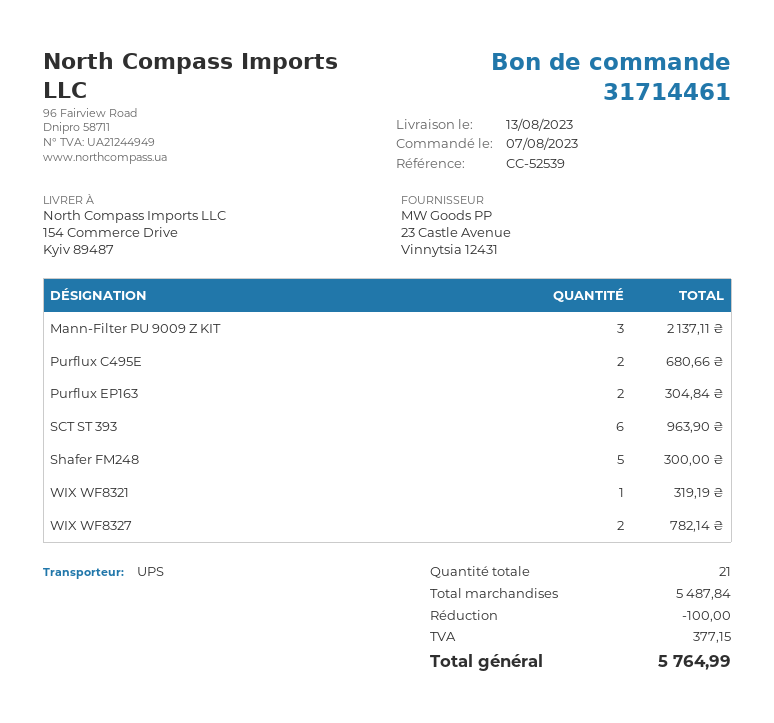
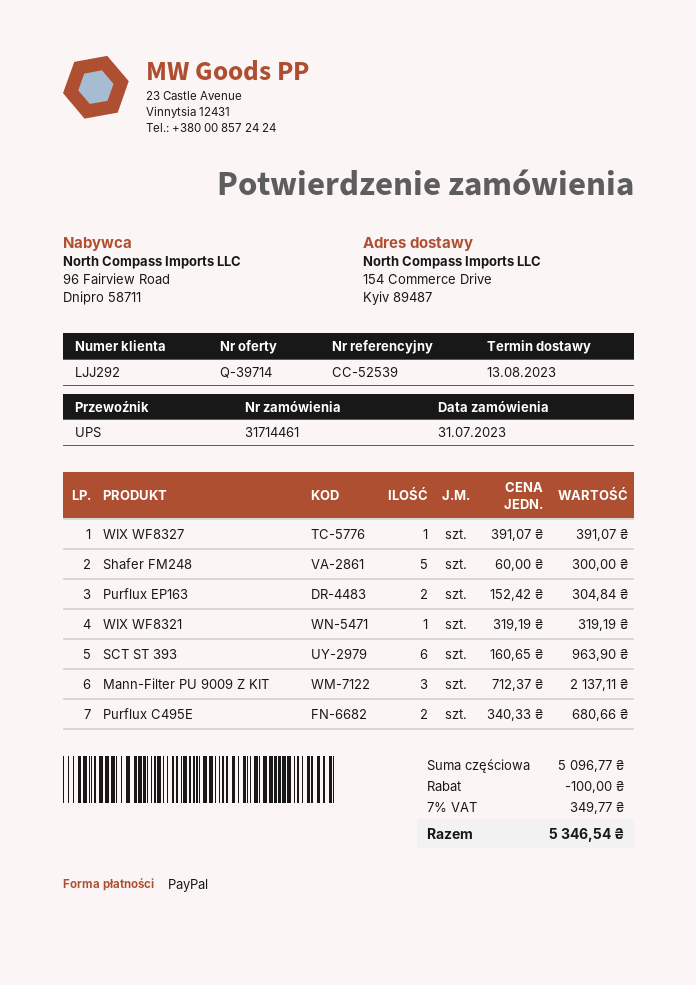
order date: 2023-08-07 -> 2023-07-31
WIX WF8327: 2 for 782.14 -> 1 for 391.07
subtotal: 5487.84 -> 5096.77
tax: 377.15 -> 349.77
total: 5764.99 -> 5346.54

